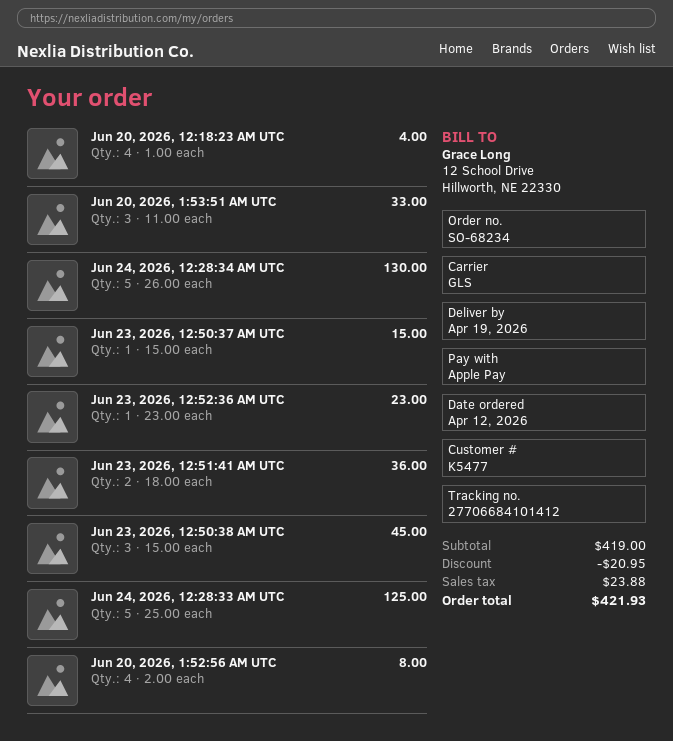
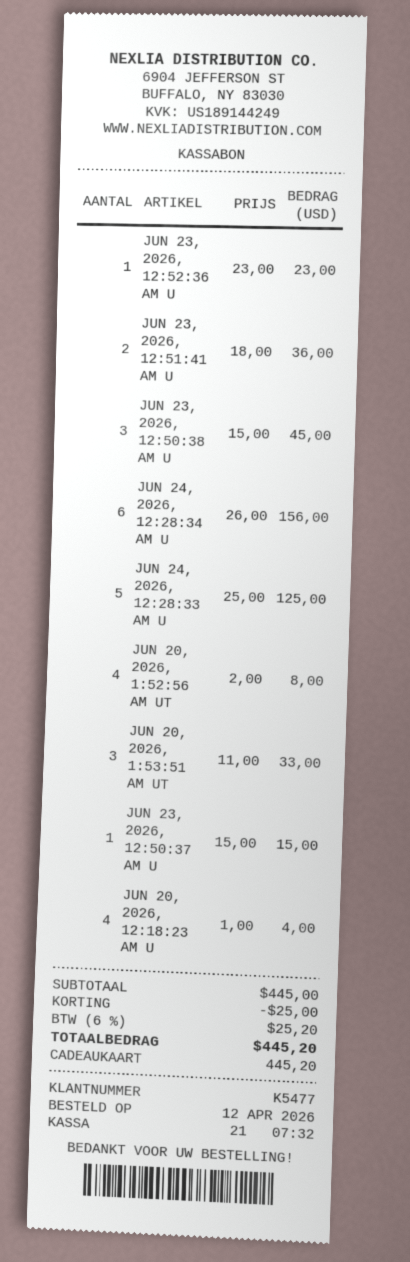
payment method: Apple Pay -> gift card
Jun 24, 2026, 12:28:34 AM UTC: 5 x 26.00 = 130.00 -> 6 x 26.00 = 156.00
subtotal: 419.00 -> 445.00
discount: 20.95 -> 25.00
tax: 23.88 -> 25.20
total: 421.93 -> 445.20

